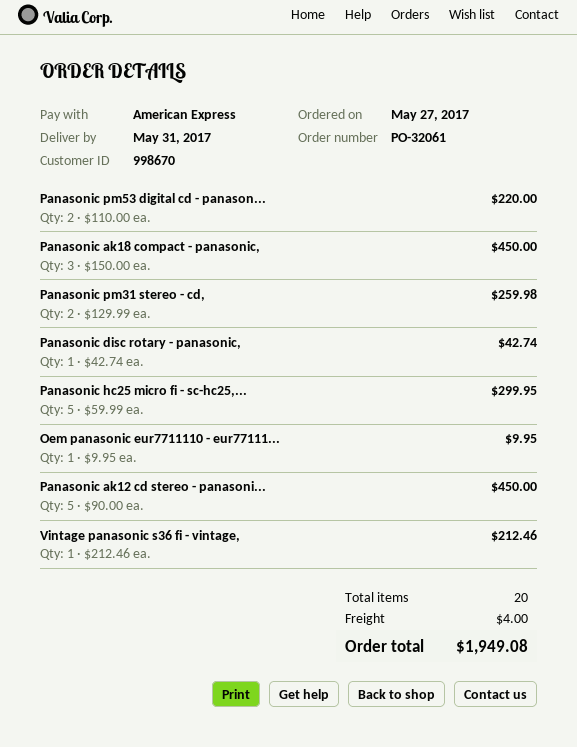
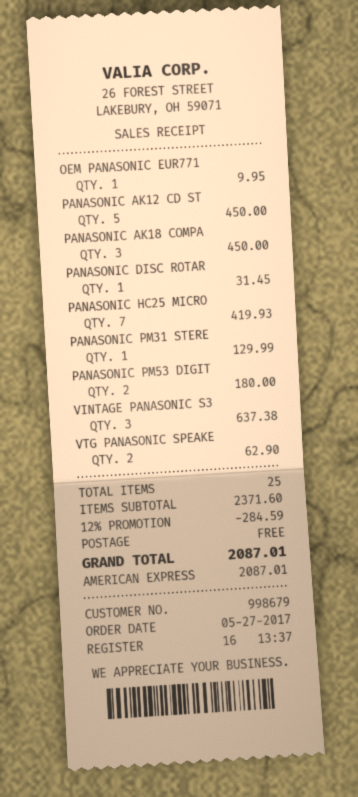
customer number: 998670 -> 998679
Panasonic pm53 digital cd - panason...: 2 for 220.00 -> 2 for 180.00
Panasonic pm31 stereo - cd,: 2 for 259.98 -> 1 for 129.99
Panasonic disc rotary - panasonic,: 1 for 42.74 -> 1 for 31.45
Panasonic hc25 micro fi - sc-hc25,...: 5 for 299.95 -> 7 for 419.93
Vintage panasonic s36 fi - vintage,: 1 for 212.46 -> 3 for 637.38
VTG PANASONIC SPEAKE: none -> 2 for 62.90
total quantity: 20 -> 25
discount: none -> 12% = 284.59
shipping: 4.00 -> 0.00
total: 1949.08 -> 2087.01

